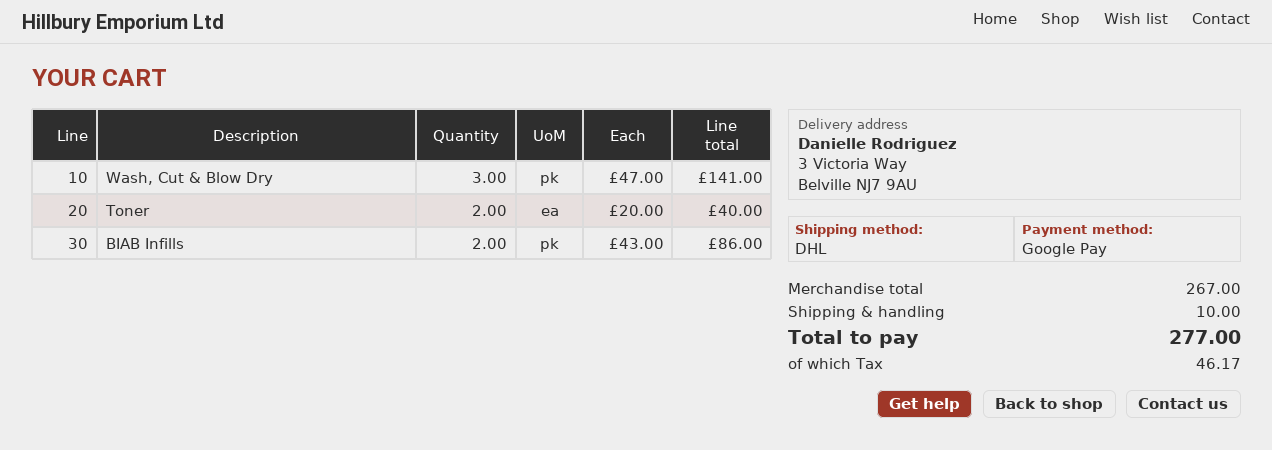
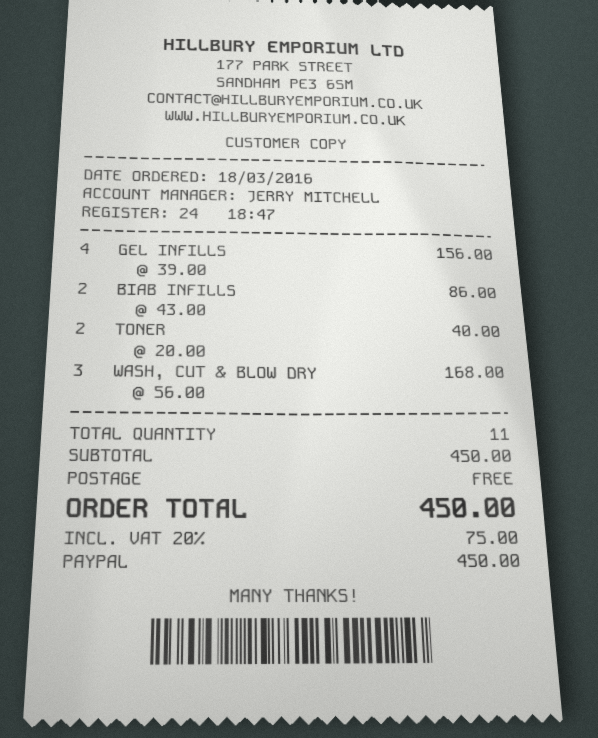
payment method: Google Pay -> PayPal
Wash, Cut & Blow Dry: 3 x 47.00 = 141.00 -> 3 x 56.00 = 168.00
GEL INFILLS: none -> 4 x 39.00 = 156.00
subtotal: 267.00 -> 450.00
shipping: 10.00 -> 0.00
tax: 46.17 -> 75.00
total: 277.00 -> 450.00

